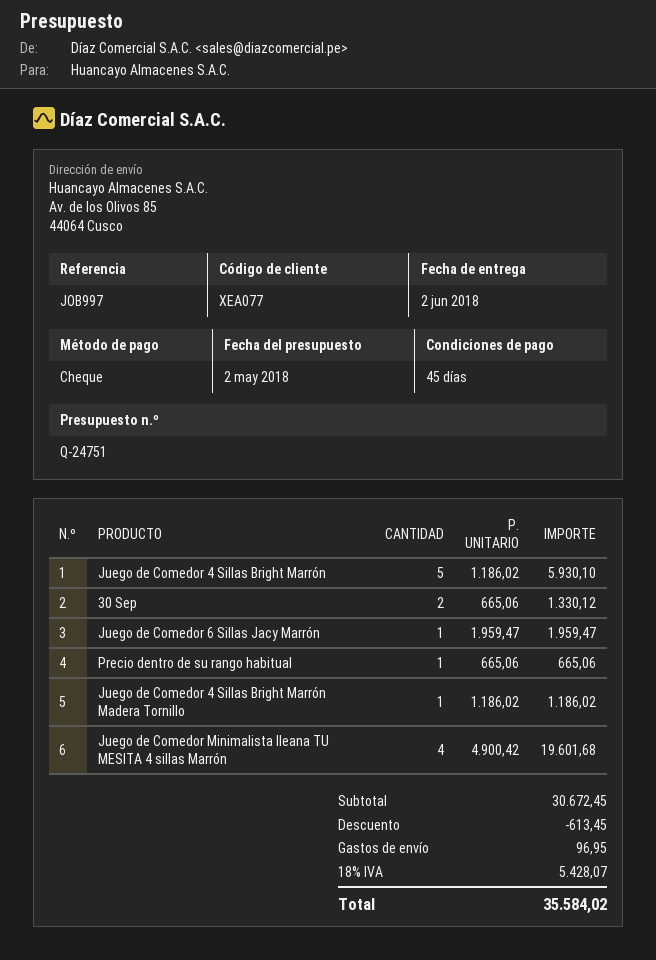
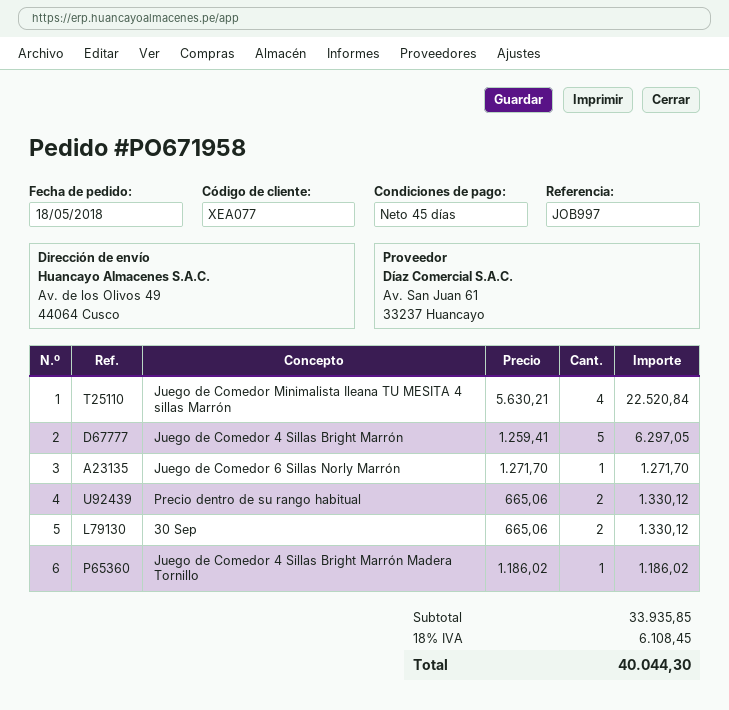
ship to: Av. de los Olivos 85, 44064 Cusco -> Av. de los Olivos 49, 44064 Cusco
Juego de Comedor 4 Sillas Bright Marrón: 5 x 1186.02 = 5930.10 -> 5 x 1259.41 = 6297.05
Juego de Comedor 6 Sillas Jacy Marrón: 1 x 1959.47 = 1959.47 -> none
Precio dentro de su rango habitual: 1 x 665.06 = 665.06 -> 2 x 665.06 = 1330.12
Juego de Comedor Minimalista Ileana TU MESITA 4 sillas Marrón: 4 x 4900.42 = 19601.68 -> 4 x 5630.21 = 22520.84
Juego de Comedor 6 Sillas Norly Marrón: none -> 1 x 1271.70 = 1271.70
subtotal: 30672.45 -> 33935.85
discount: 613.45 -> none
shipping: 96.95 -> none
tax: 18% = 5428.07 -> 18% = 6108.45
total: 35584.02 -> 40044.30

